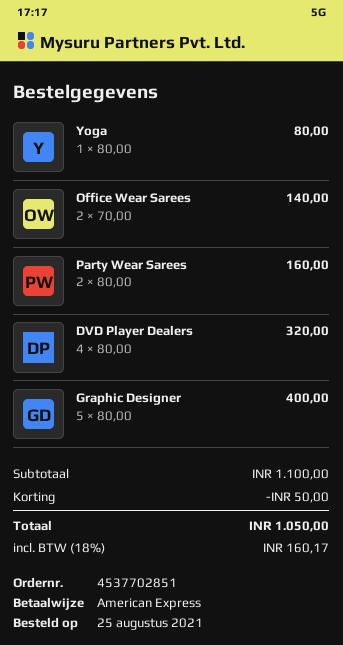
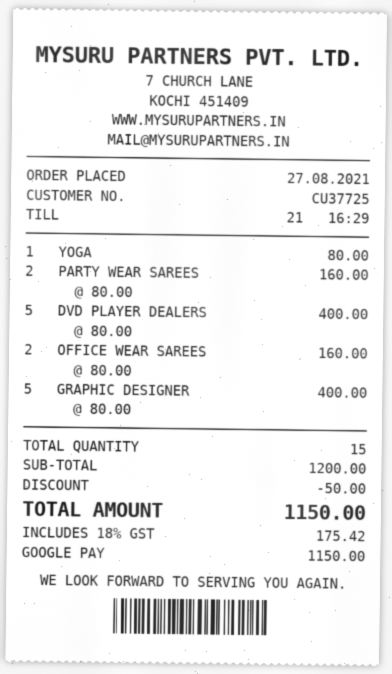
order date: 2021-08-25 -> 2021-08-27
payment method: American Express -> Google Pay
Office Wear Sarees: 2 x 70.00 = 140.00 -> 2 x 80.00 = 160.00
DVD Player Dealers: 4 x 80.00 = 320.00 -> 5 x 80.00 = 400.00
subtotal: 1100.00 -> 1200.00
tax: 18% = 160.17 -> 18% = 175.42
total: 1050.00 -> 1150.00

